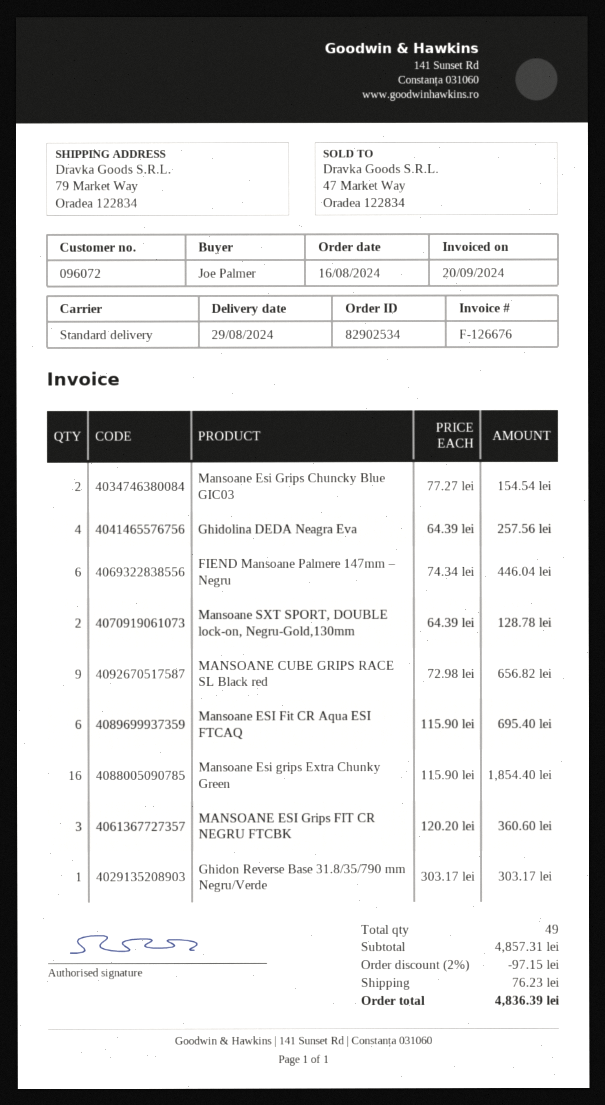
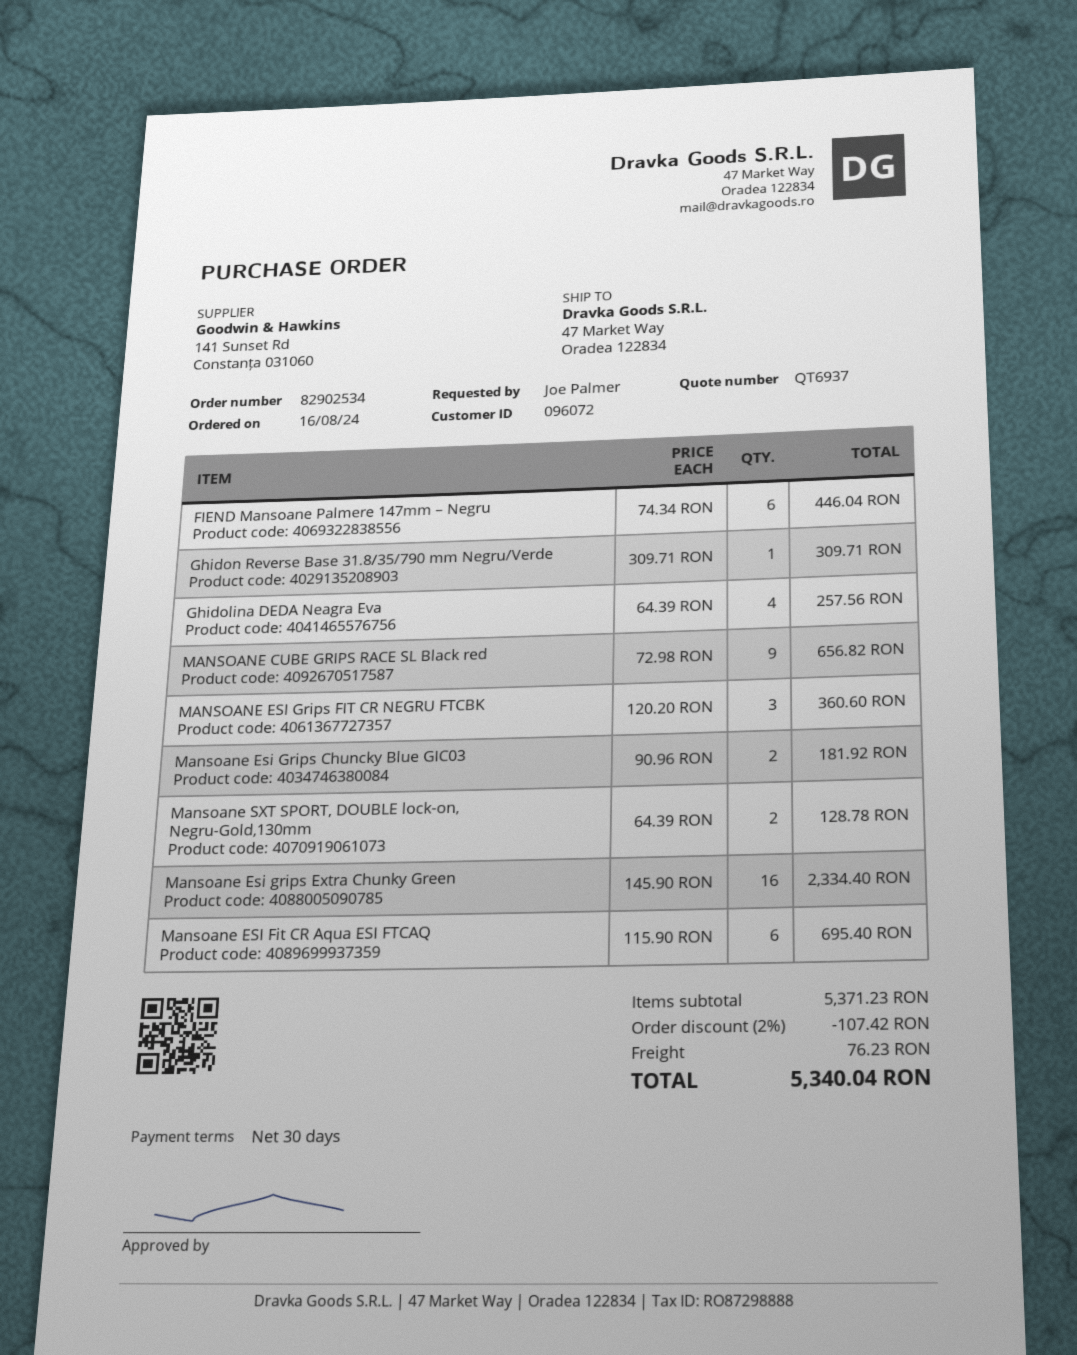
ship to: 79 Market Way, Oradea 122834 -> 47 Market Way, Oradea 122834
Mansoane Esi Grips Chuncky Blue GIC03: 2 x 77.27 = 154.54 -> 2 x 90.96 = 181.92
Mansoane Esi grips Extra Chunky Green: 16 x 115.90 = 1854.40 -> 16 x 145.90 = 2334.40
Ghidon Reverse Base 31.8/35/790 mm Negru/Verde: 1 x 303.17 = 303.17 -> 1 x 309.71 = 309.71
subtotal: 4857.31 -> 5371.23
discount: 2% = 97.15 -> 2% = 107.42
total: 4836.39 -> 5340.04

